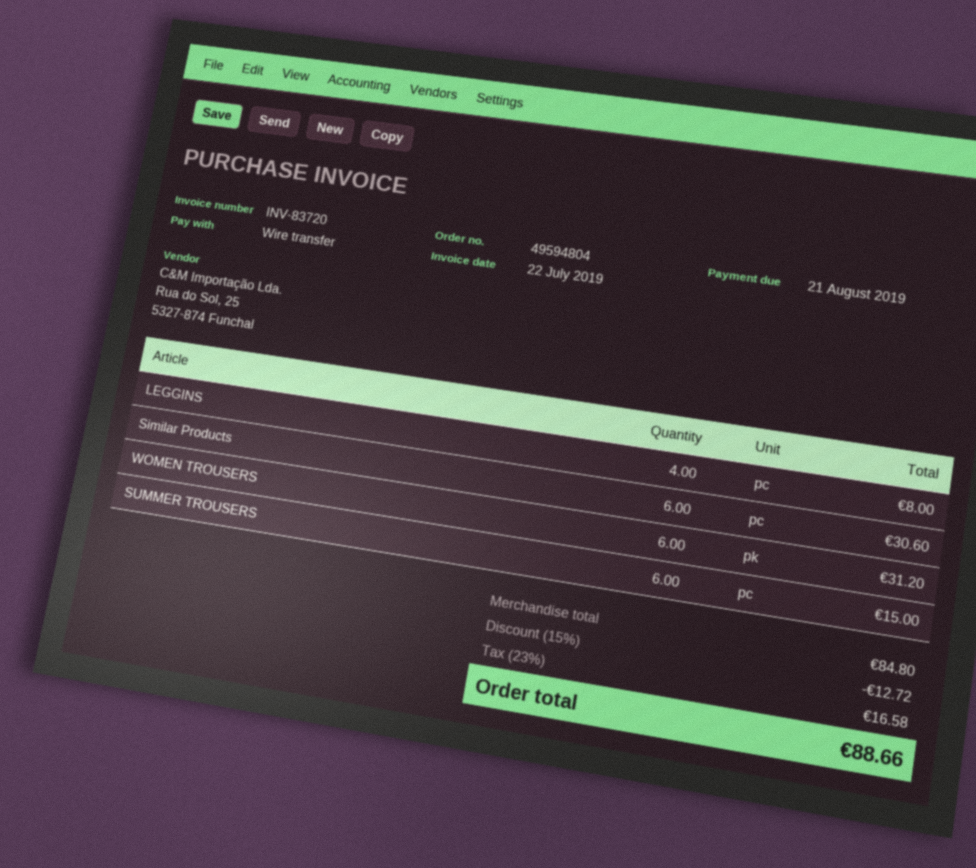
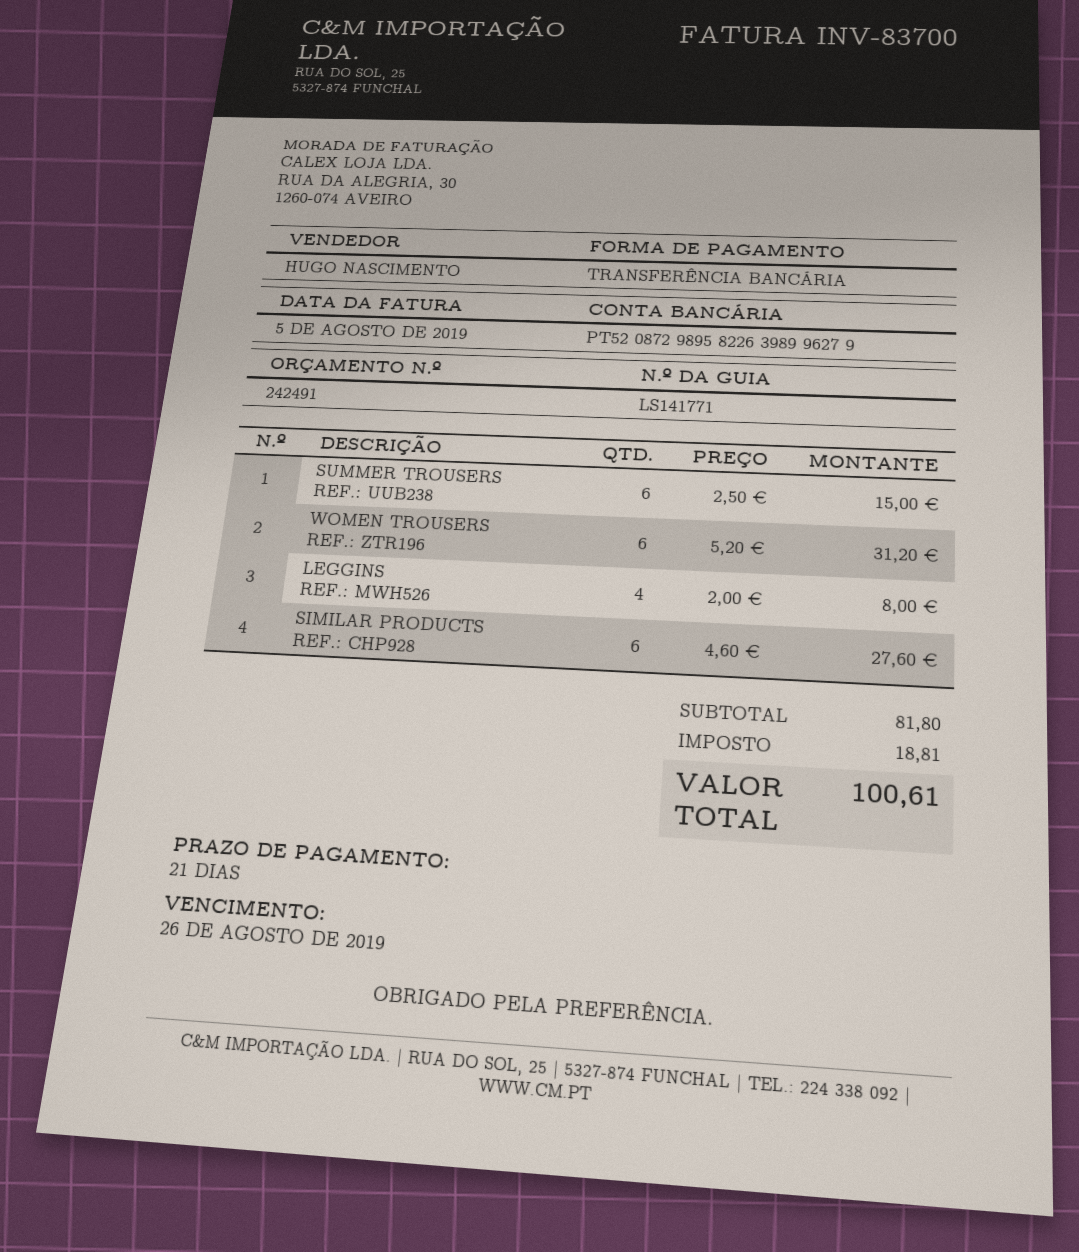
invoice number: INV-83720 -> INV-83700
invoice date: 2019-07-22 -> 2019-08-05
due date: 2019-08-21 -> 2019-08-26
Similar Products: 6 for 30.60 -> 6 for 27.60
subtotal: 84.80 -> 81.80
discount: 15% = 12.72 -> none
tax: 16.58 -> 18.81
total: 88.66 -> 100.61

